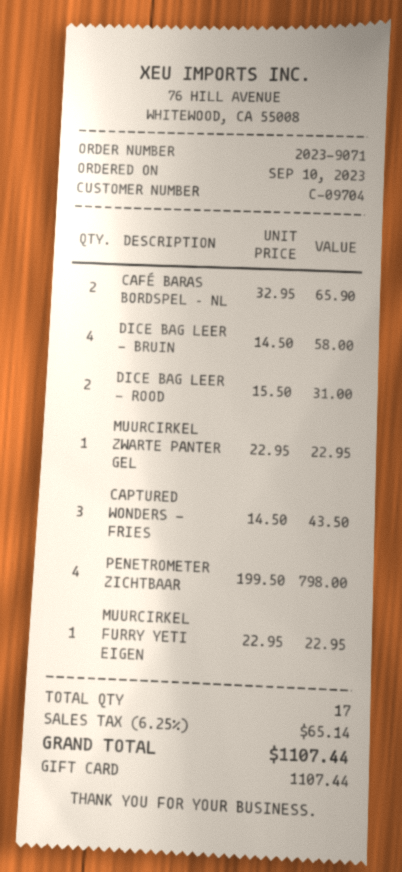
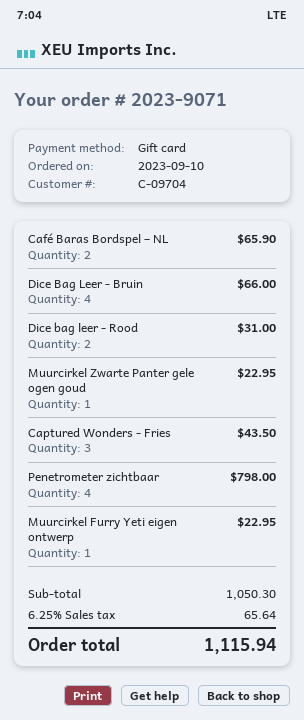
DICE BAG LEER - BRUIN: 4 for 58.00 -> 4 for 66.00
tax: 6.25% = 65.14 -> 6.25% = 65.64
total: 1107.44 -> 1115.94

